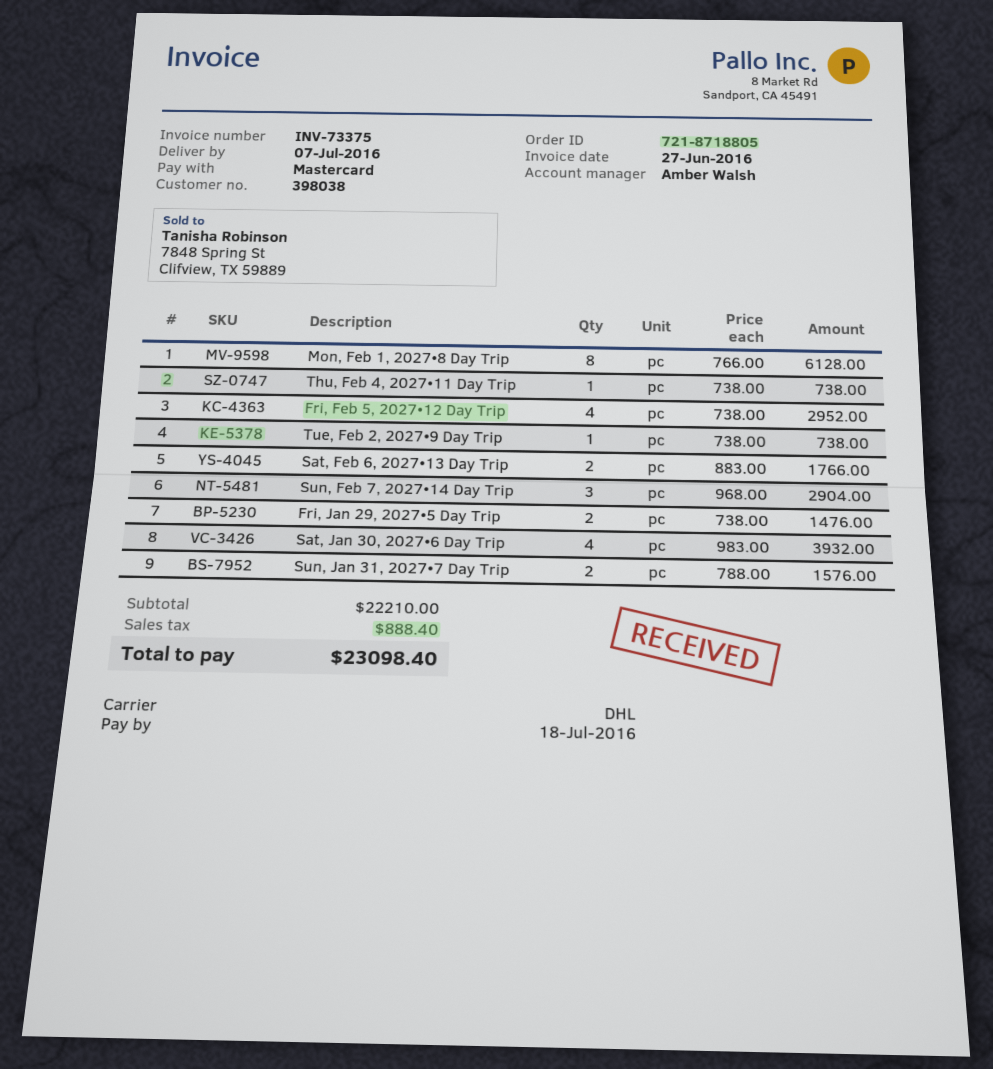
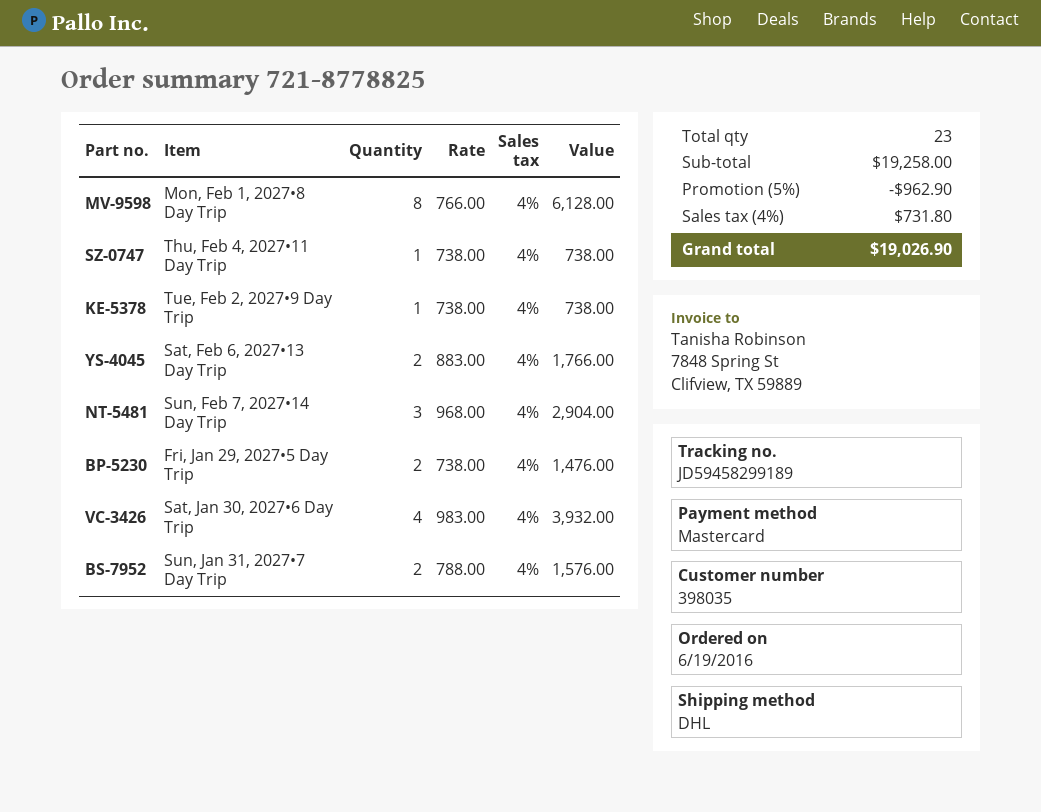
order number: 721-8718805 -> 721-8778825
customer number: 398038 -> 398035
Fri, Feb 5, 2027•12 Day Trip: 4 x 738.00 = 2952.00 -> none
subtotal: 22210.00 -> 19258.00
discount: none -> 5% = 962.90
tax: 888.40 -> 731.80
total: 23098.40 -> 19026.90

